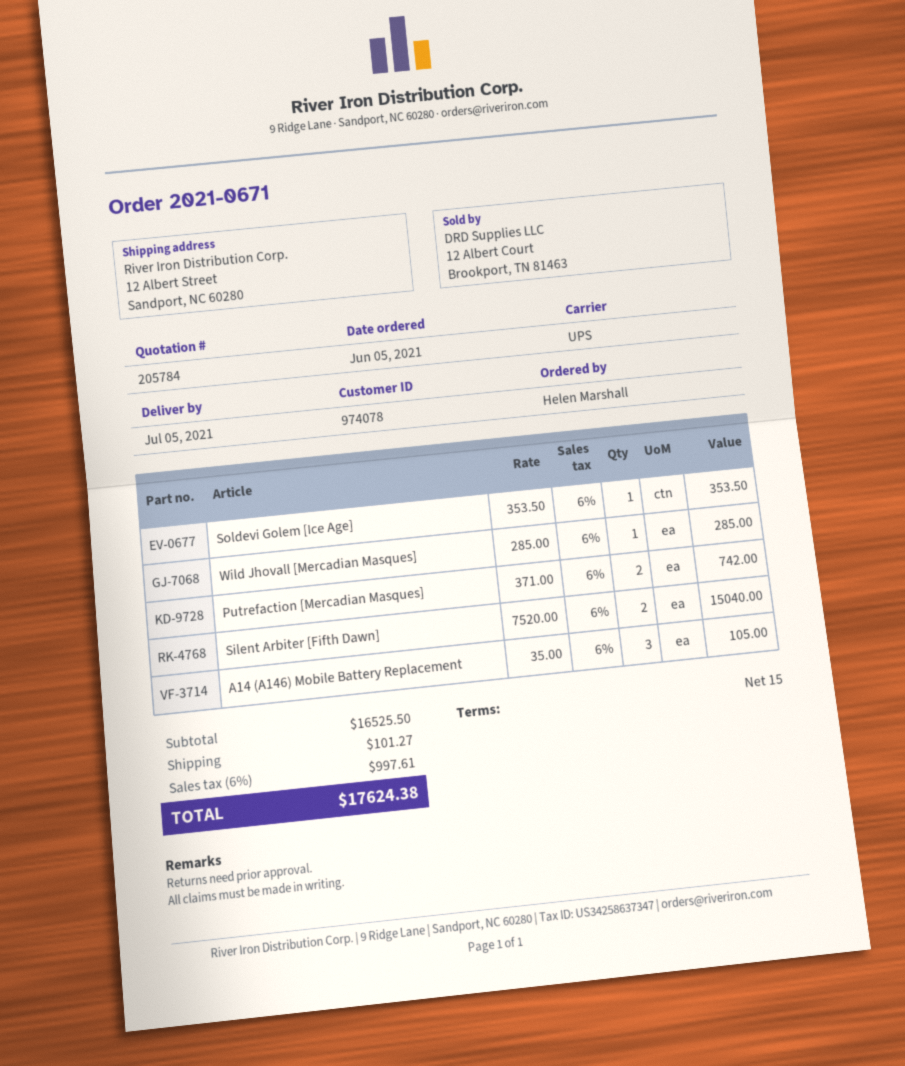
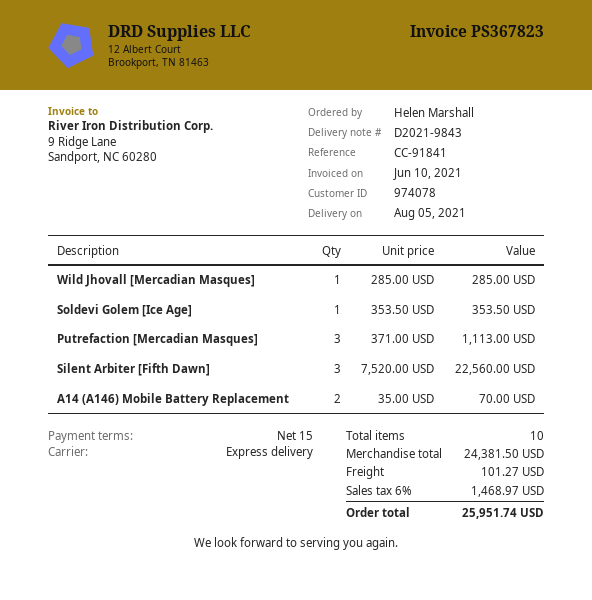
delivery date: 2021-07-05 -> 2021-08-05
shipping method: UPS -> express
Putrefaction [Mercadian Masques]: 2 x 371.00 = 742.00 -> 3 x 371.00 = 1113.00
Silent Arbiter [Fifth Dawn]: 2 x 7520.00 = 15040.00 -> 3 x 7520.00 = 22560.00
A14 (A146) Mobile Battery Replacement: 3 x 35.00 = 105.00 -> 2 x 35.00 = 70.00
subtotal: 16525.50 -> 24381.50
tax: 6% = 997.61 -> 6% = 1468.97
total: 17624.38 -> 25951.74

